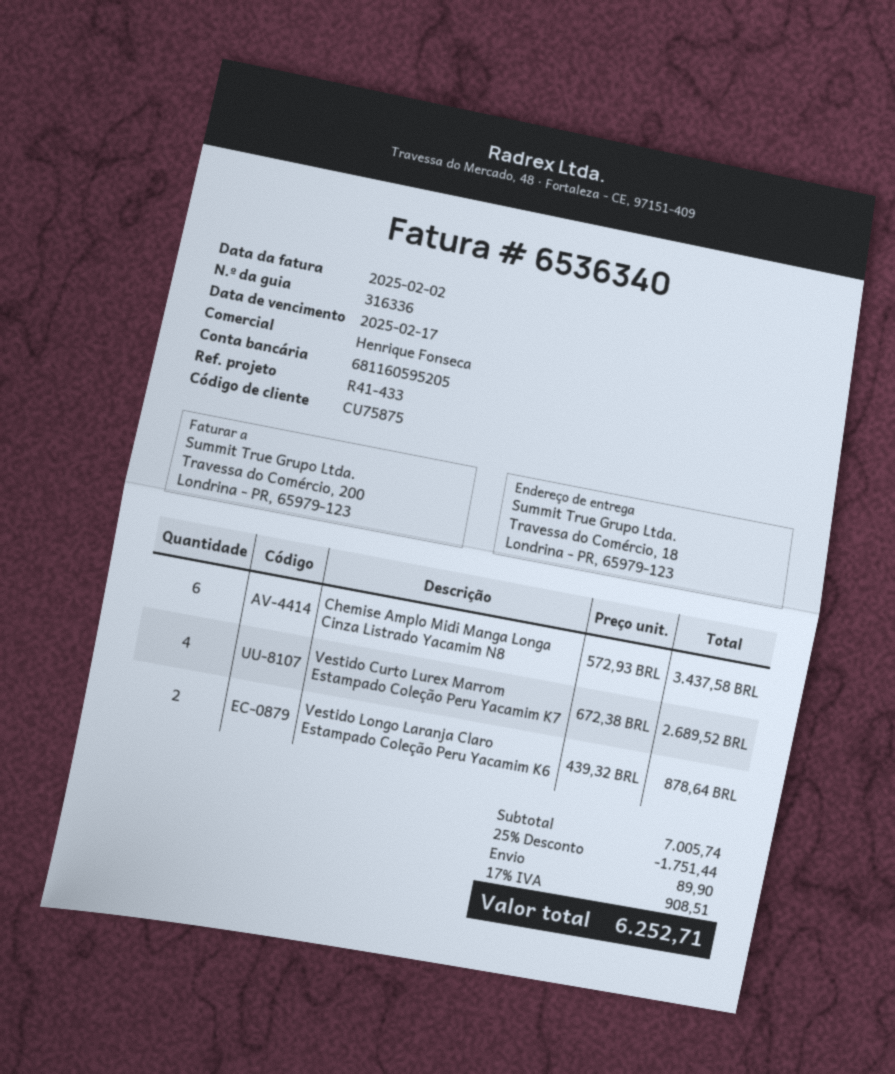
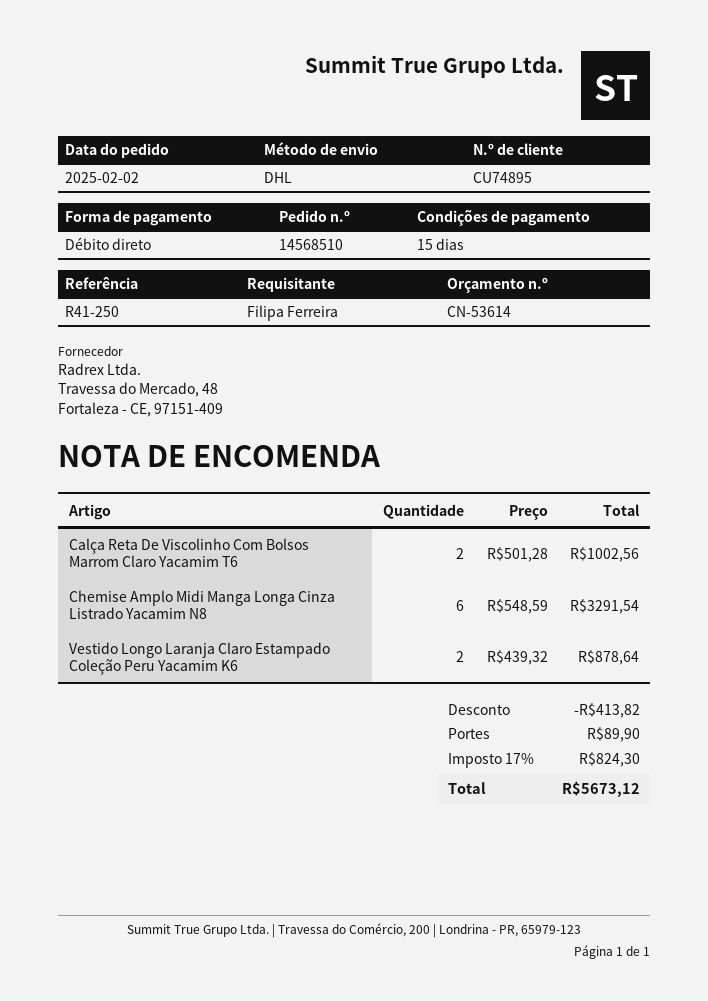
customer number: CU75875 -> CU74895
reference: R41-433 -> R41-250
Chemise Amplo Midi Manga Longa Cinza Listrado Yacamim N8: 6 x 572.93 = 3437.58 -> 6 x 548.59 = 3291.54
Vestido Curto Lurex Marrom Estampado Coleção Peru Yacamim K7: 4 x 672.38 = 2689.52 -> none
Calça Reta De Viscolinho Com Bolsos Marrom Claro Yacamim T6: none -> 2 x 501.28 = 1002.56
discount: 1751.44 -> 413.82
tax: 17% = 908.51 -> 17% = 824.30
total: 6252.71 -> 5673.12

